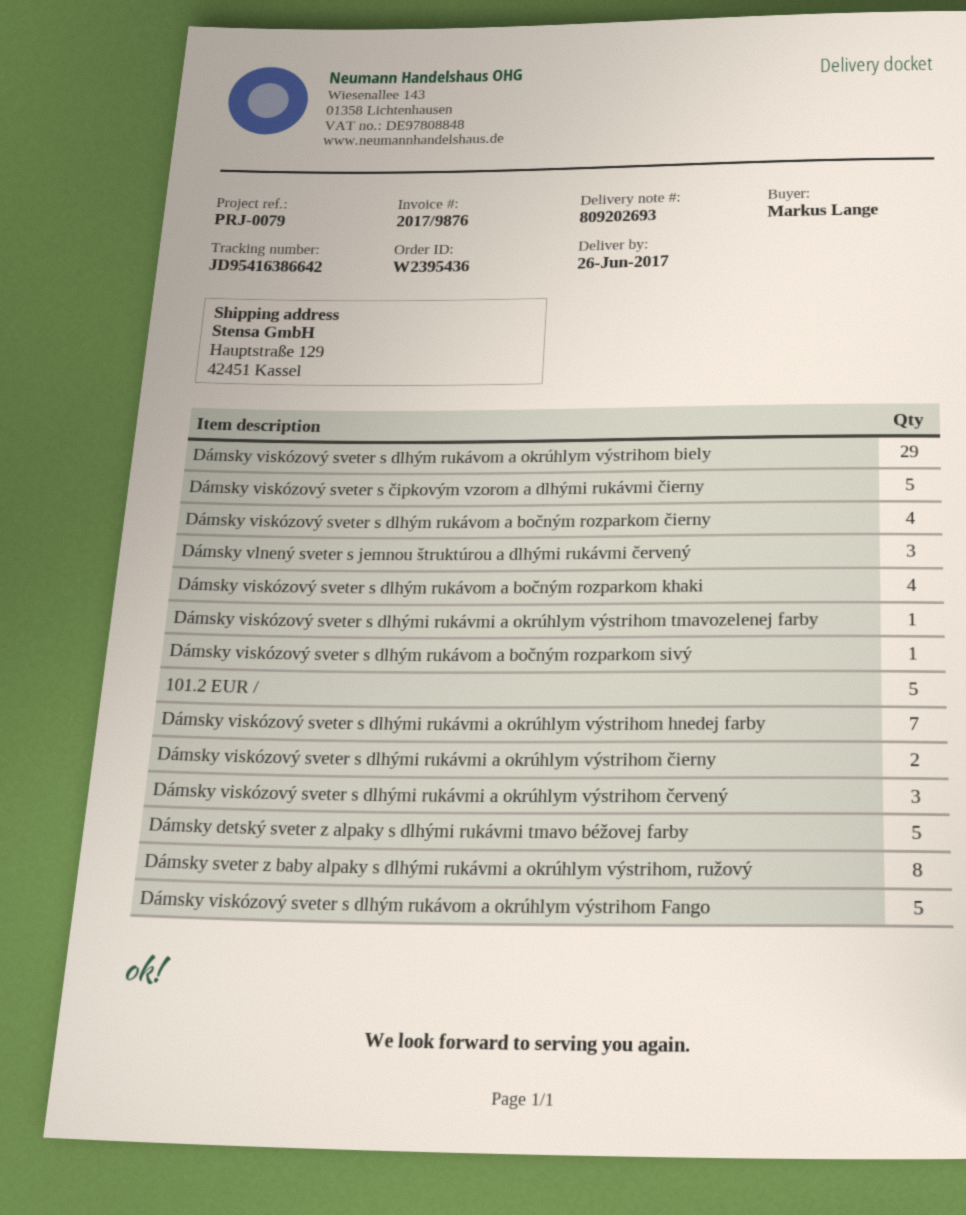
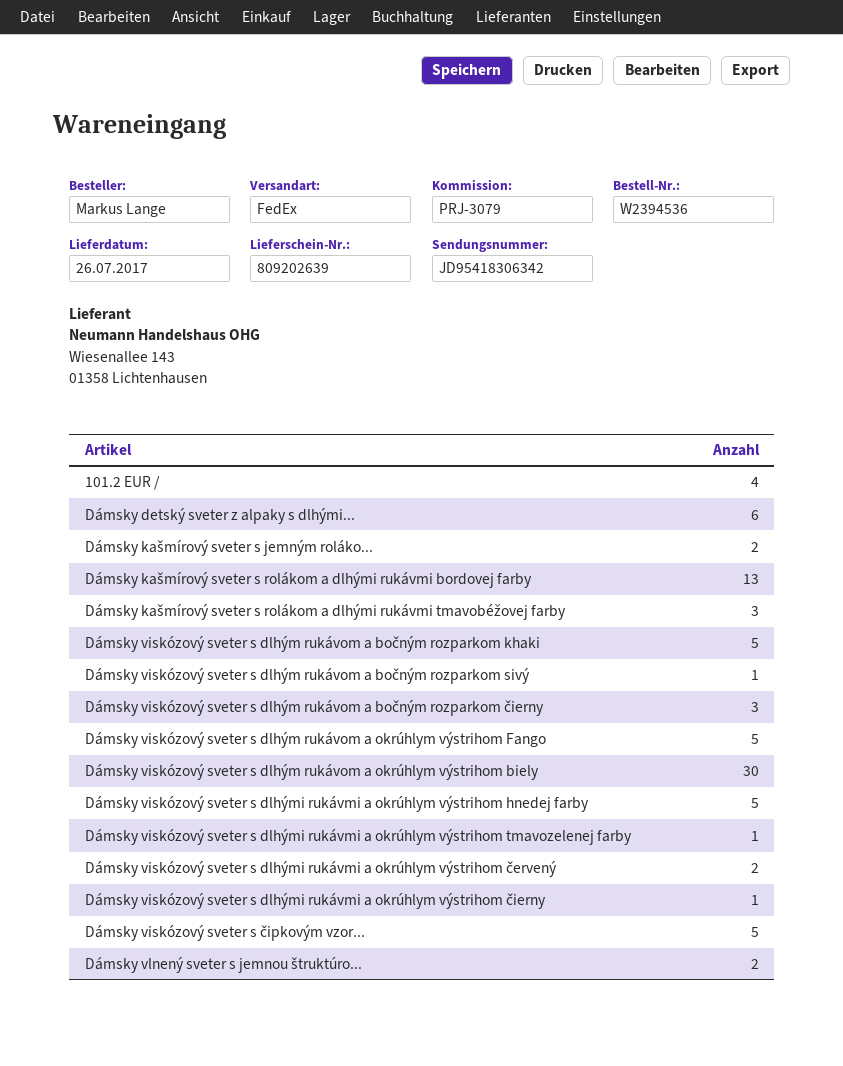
order number: W2395436 -> W2394536
delivery note number: 809202693 -> 809202639
delivery date: 2017-06-26 -> 2017-07-26
reference: PRJ-0079 -> PRJ-3079
tracking number: JD95416386642 -> JD95418306342
Dámsky viskózový sveter s dlhým rukávom a okrúhlym výstrihom biely: 29 -> 30
Dámsky viskózový sveter s dlhým rukávom a bočným rozparkom čierny: 4 -> 3
Dámsky vlnený sveter s jemnou štruktúrou a dlhými rukávmi červený: 3 -> 2
Dámsky viskózový sveter s dlhým rukávom a bočným rozparkom khaki: 4 -> 5
101.2 EUR /: 5 -> 4
Dámsky viskózový sveter s dlhými rukávmi a okrúhlym výstrihom hnedej farby: 7 -> 5
Dámsky viskózový sveter s dlhými rukávmi a okrúhlym výstrihom čierny: 2 -> 1
Dámsky viskózový sveter s dlhými rukávmi a okrúhlym výstrihom červený: 3 -> 2
Dámsky detský sveter z alpaky s dlhými rukávmi tmavo béžovej farby: 5 -> 6
Dámsky sveter z baby alpaky s dlhými rukávmi a okrúhlym výstrihom, ružový: 8 -> none
Dámsky kašmírový sveter s jemným roláko...: none -> 2
Dámsky kašmírový sveter s rolákom a dlhými rukávmi bordovej farby: none -> 13
Dámsky kašmírový sveter s rolákom a dlhými rukávmi tmavobéžovej farby: none -> 3

